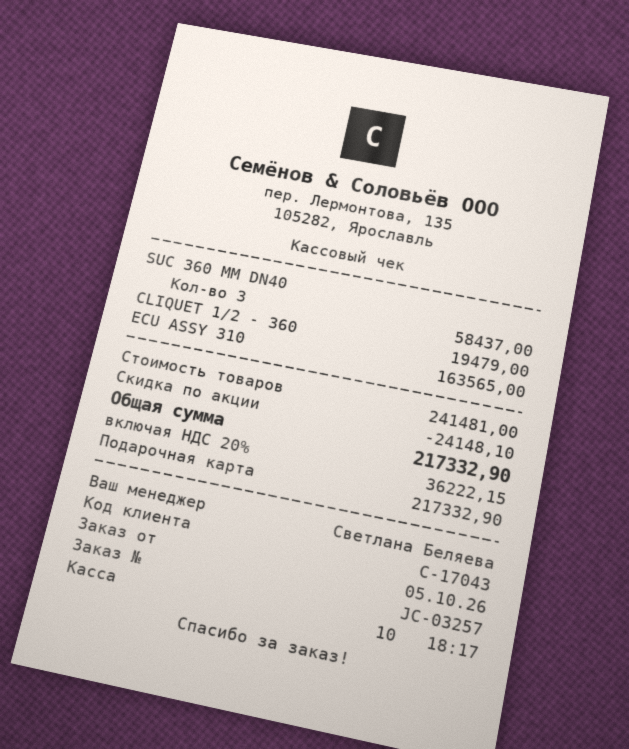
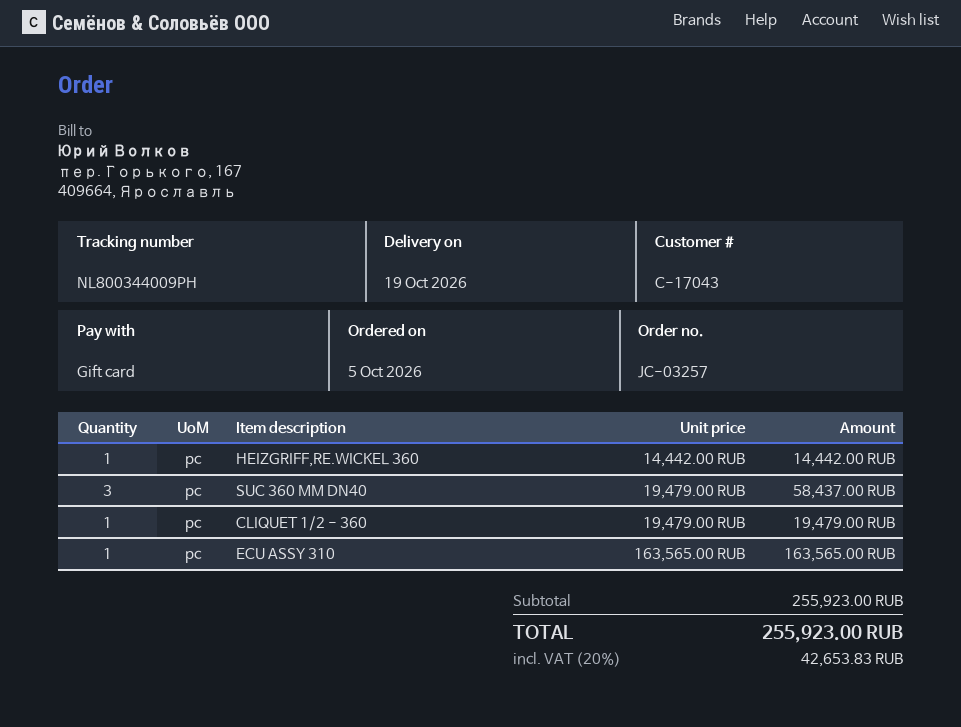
HEIZGRIFF,RE.WICKEL 360: none -> 1 for 14442.00
subtotal: 241481.00 -> 255923.00
discount: 24148.10 -> none
tax: 20% = 36222.15 -> 20% = 42653.83
total: 217332.90 -> 255923.00

